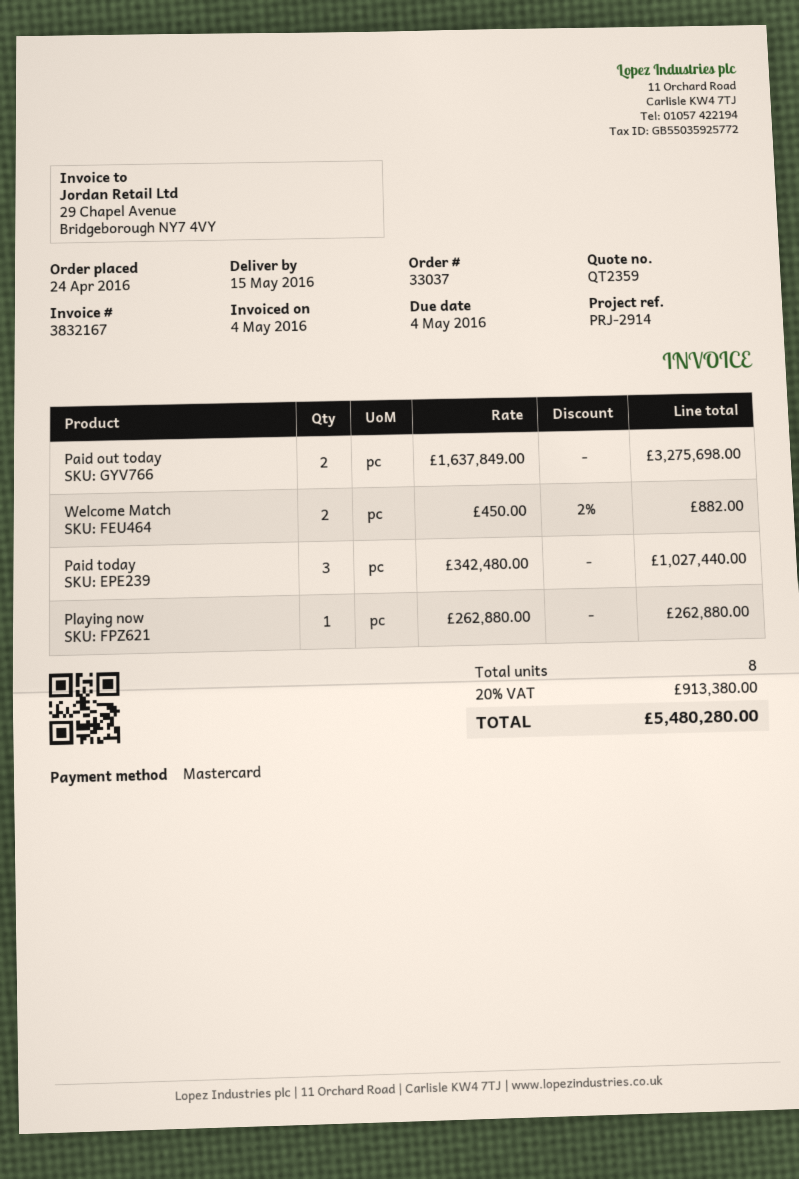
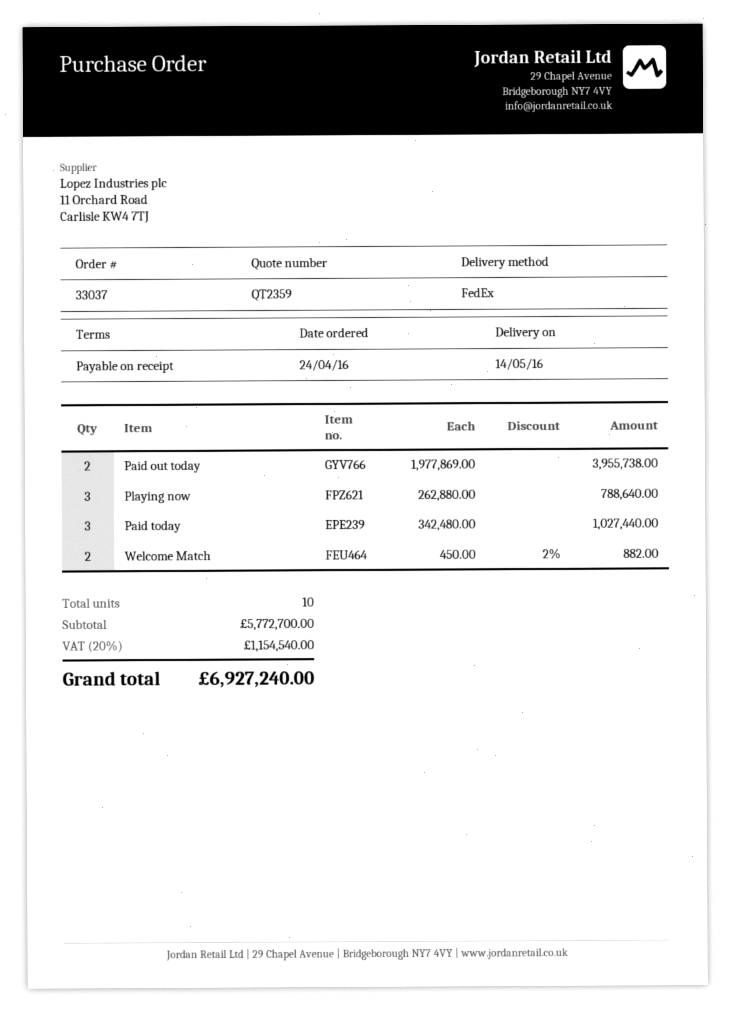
delivery date: 2016-05-15 -> 2016-05-14
Paid out today: 2 x 1637849.00 = 3275698.00 -> 2 x 1977869.00 = 3955738.00
Playing now: 1 x 262880.00 = 262880.00 -> 3 x 262880.00 = 788640.00
total quantity: 8 -> 10
tax: 20% = 913380.00 -> 20% = 1154540.00
total: 5480280.00 -> 6927240.00

